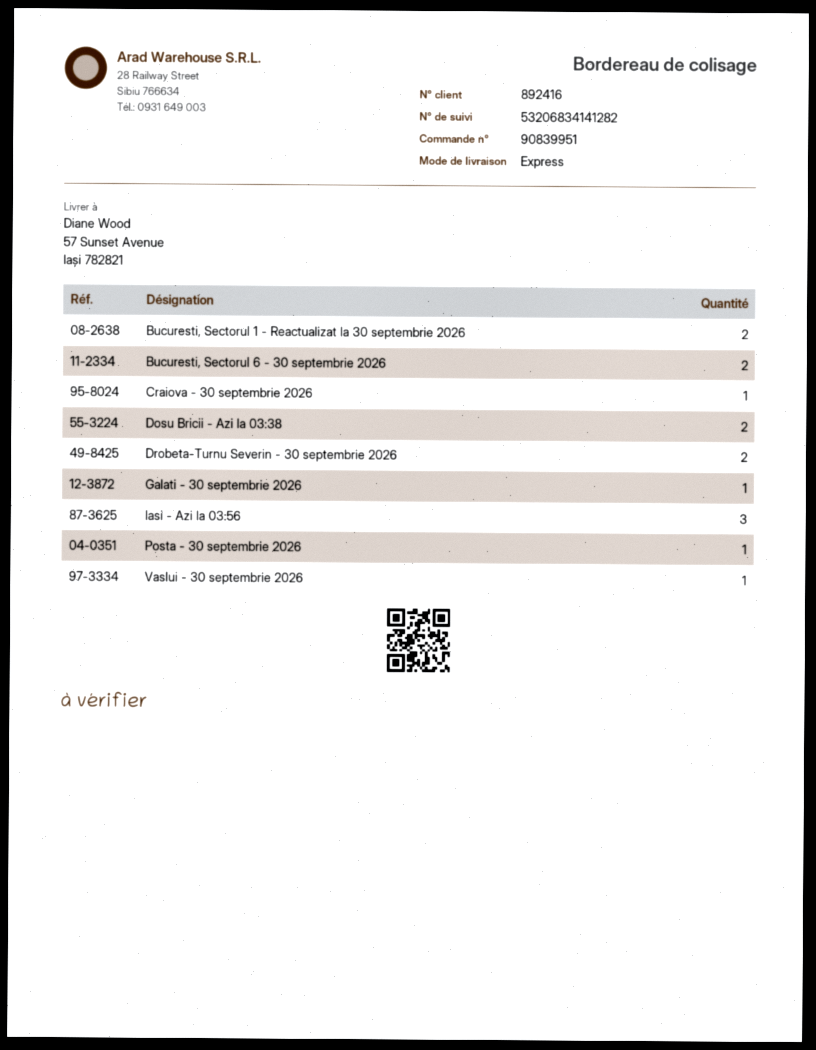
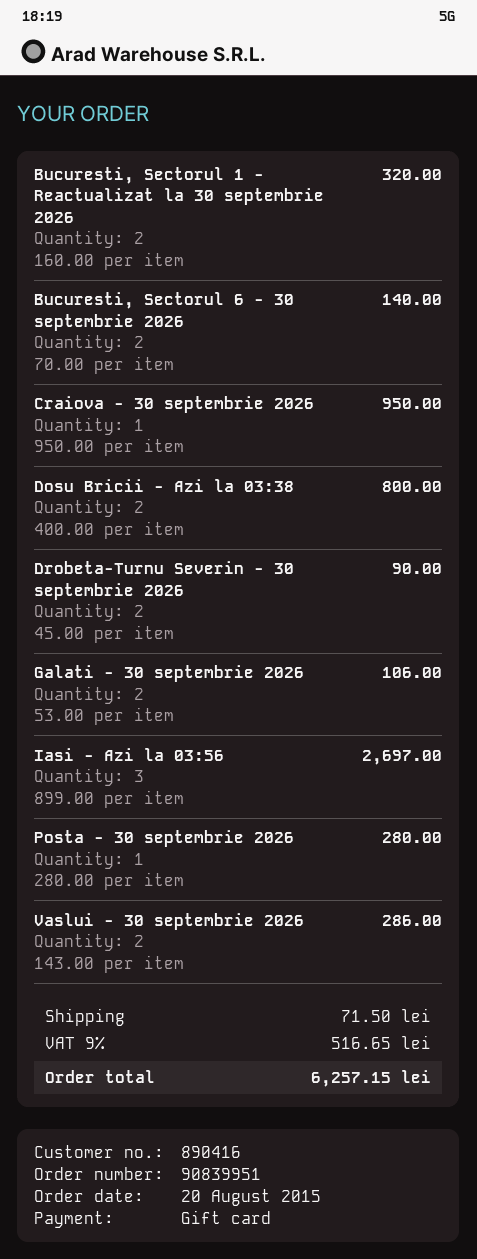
customer number: 892416 -> 890416
Galati - 30 septembrie 2026: 1 -> 2
Vaslui - 30 septembrie 2026: 1 -> 2

